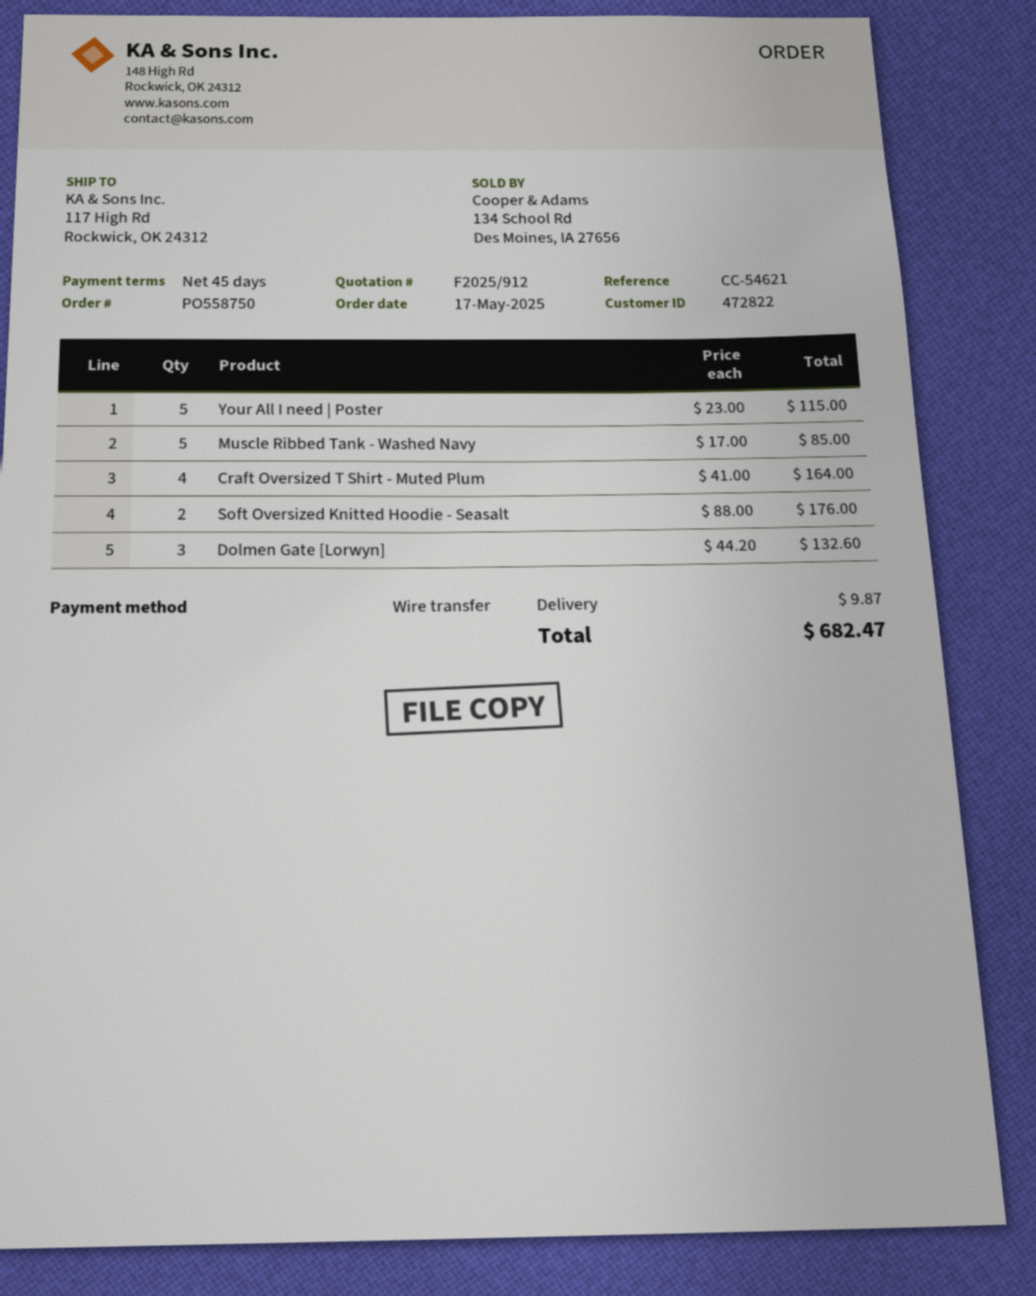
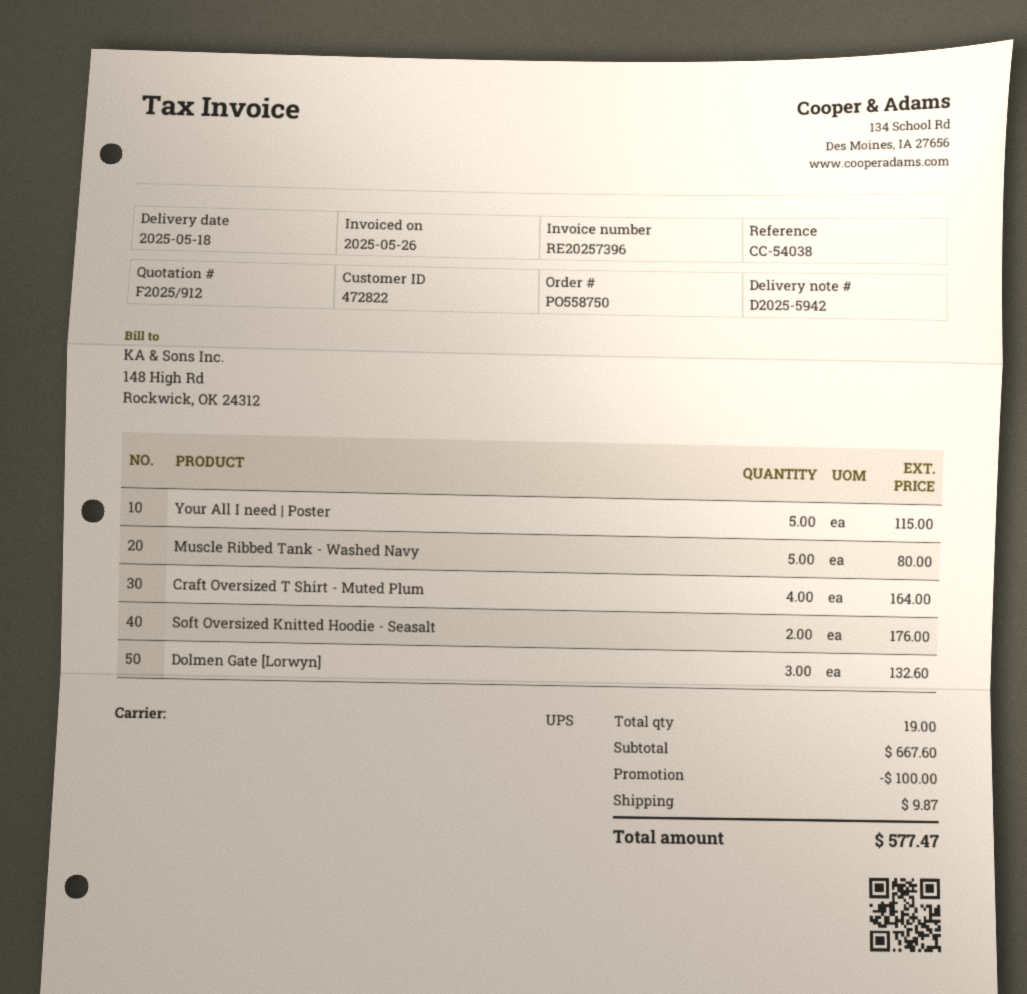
reference: CC-54621 -> CC-54038
Muscle Ribbed Tank - Washed Navy: 5 for 85.00 -> 5 for 80.00
discount: none -> 100.00
total: 682.47 -> 577.47

